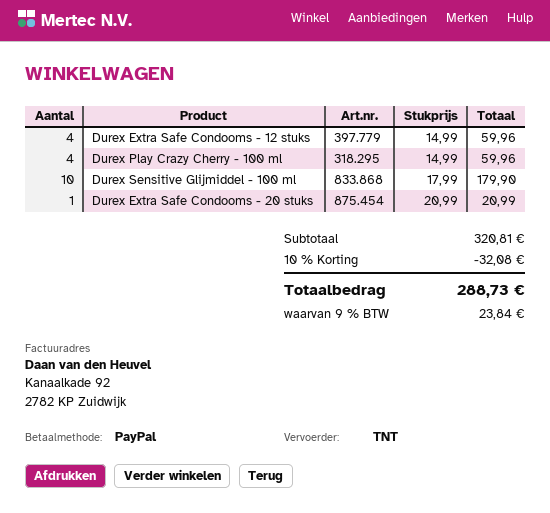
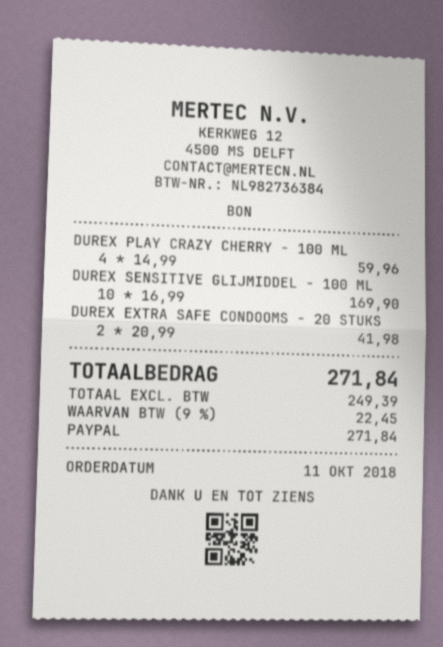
Durex Extra Safe Condooms - 12 stuks: 4 x 14.99 = 59.96 -> none
Durex Sensitive Glijmiddel - 100 ml: 10 x 17.99 = 179.90 -> 10 x 16.99 = 169.90
Durex Extra Safe Condooms - 20 stuks: 1 x 20.99 = 20.99 -> 2 x 20.99 = 41.98
discount: 10% = 32.08 -> none
tax: 9% = 23.84 -> 9% = 22.45
total: 288.73 -> 271.84

